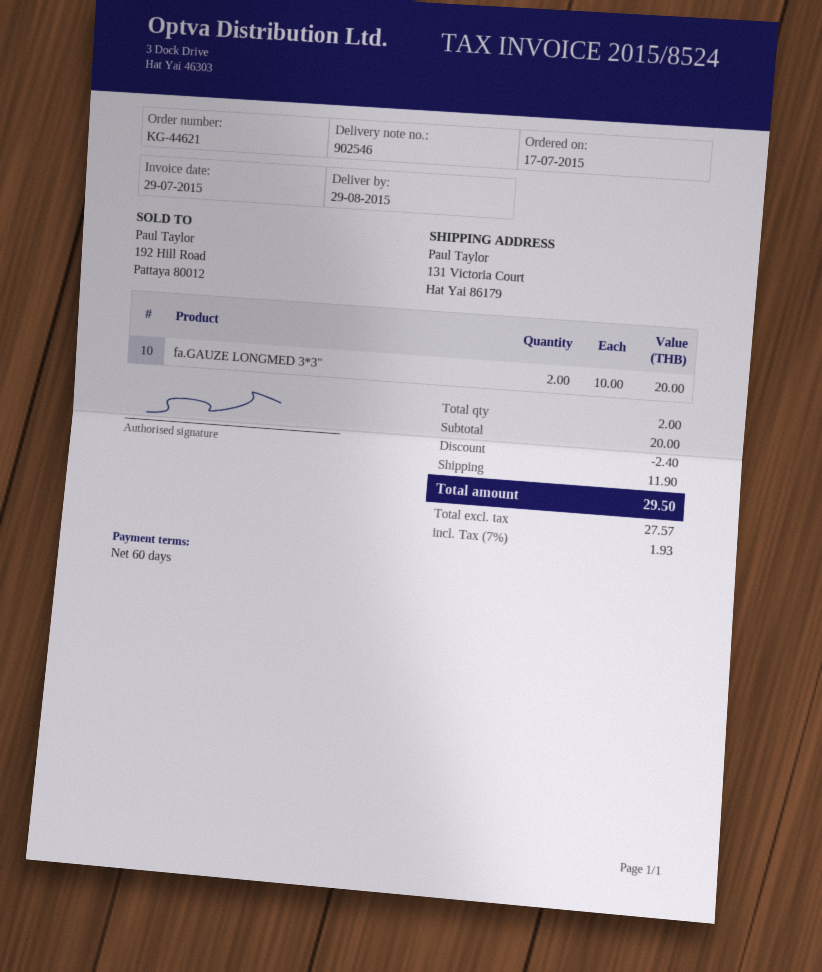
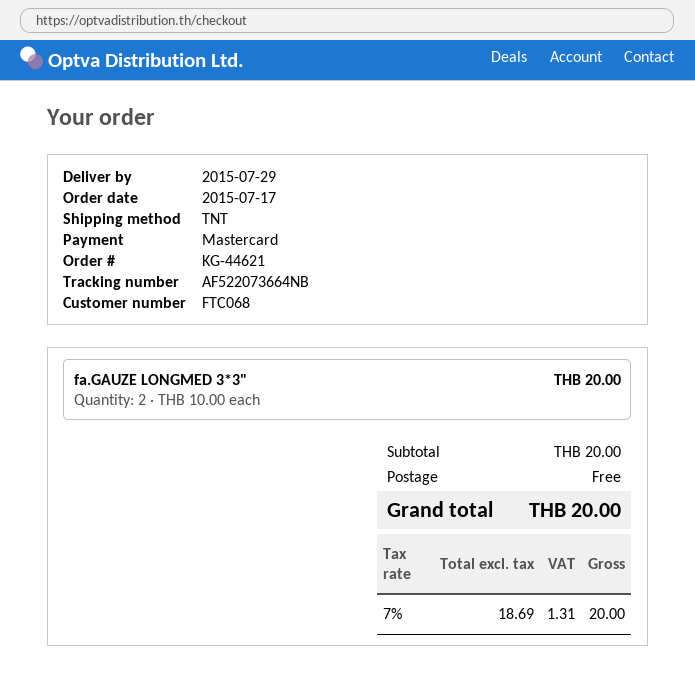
delivery date: 2015-08-29 -> 2015-07-29
discount: 2.40 -> none
shipping: 11.90 -> 0.00
net: 27.57 -> 18.69
tax: 7% = 1.93 -> 7% = 1.31
total: 29.50 -> 20.00

